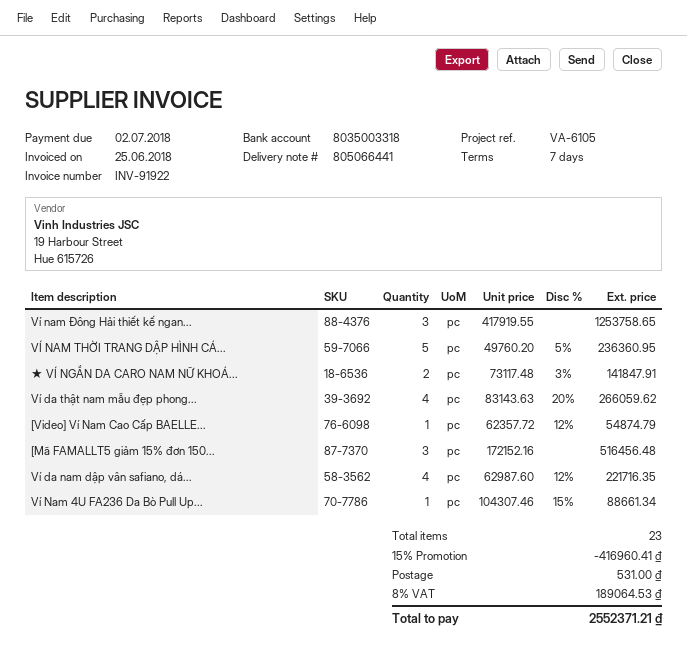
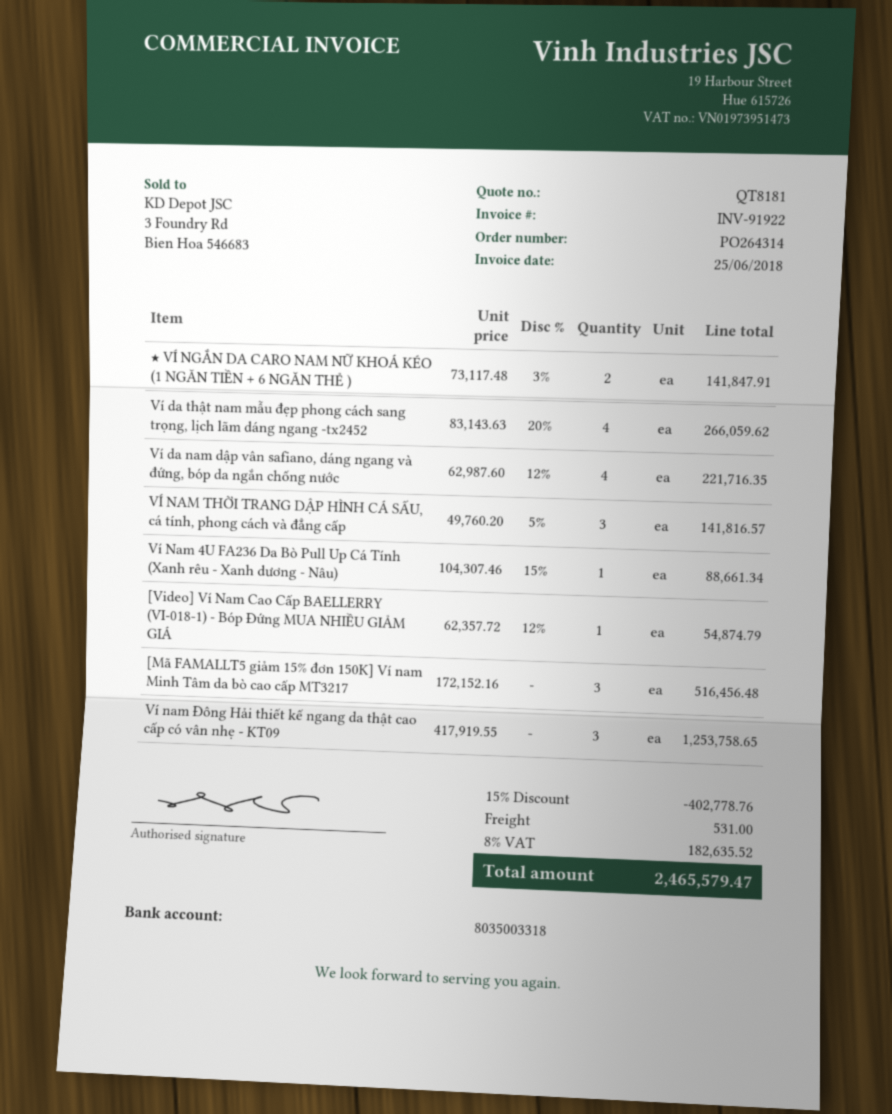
VÍ NAM THỜI TRANG DẬP HÌNH CÁ...: 5 x 49760.20 - 5% = 236360.95 -> 3 x 49760.20 - 5% = 141816.57
discount: 15% = 416960.41 -> 15% = 402778.76
tax: 8% = 189064.53 -> 8% = 182635.52
total: 2552371.21 -> 2465579.47

